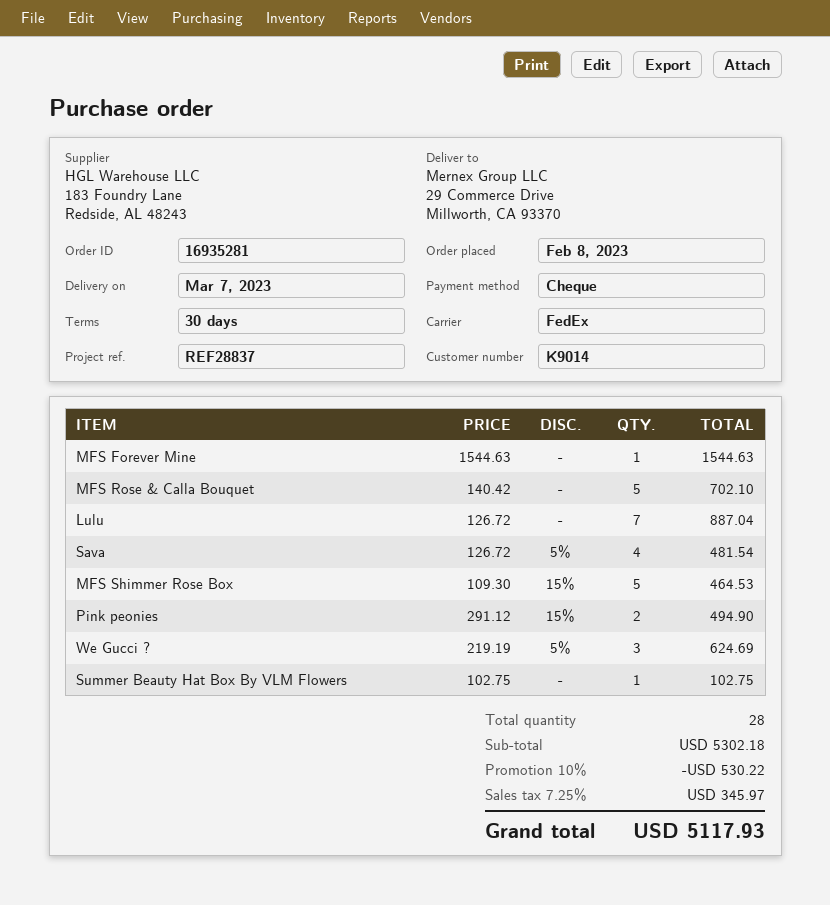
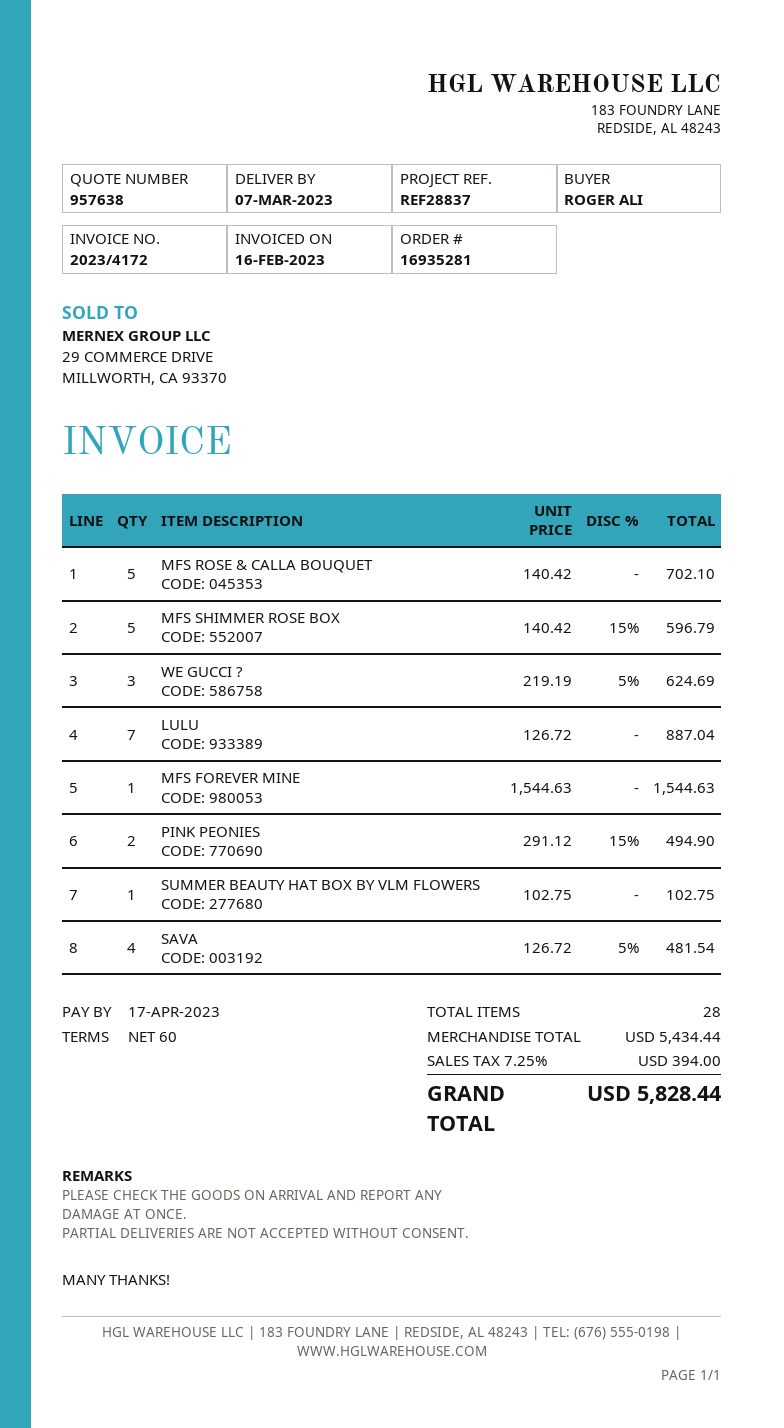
payment terms: 30 days -> 60 days
MFS Shimmer Rose Box: 5 x 109.30 - 15% = 464.53 -> 5 x 140.42 - 15% = 596.79
subtotal: 5302.18 -> 5434.44
discount: 10% = 530.22 -> none
tax: 7.25% = 345.97 -> 7.25% = 394.00
total: 5117.93 -> 5828.44

